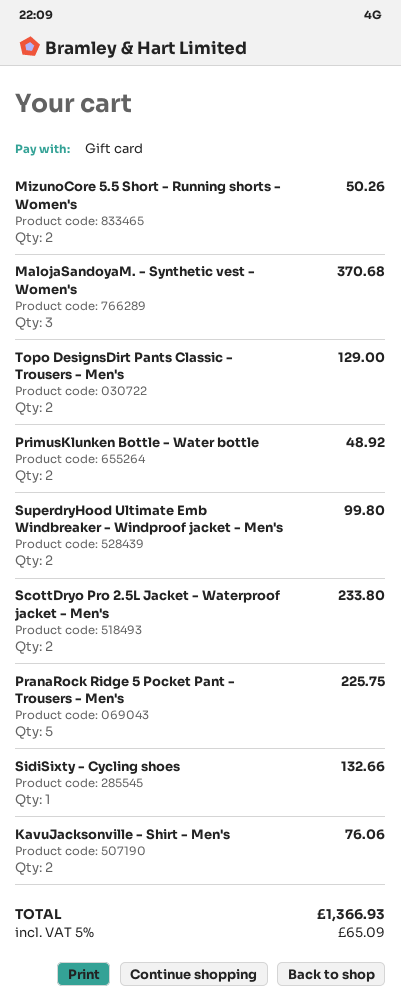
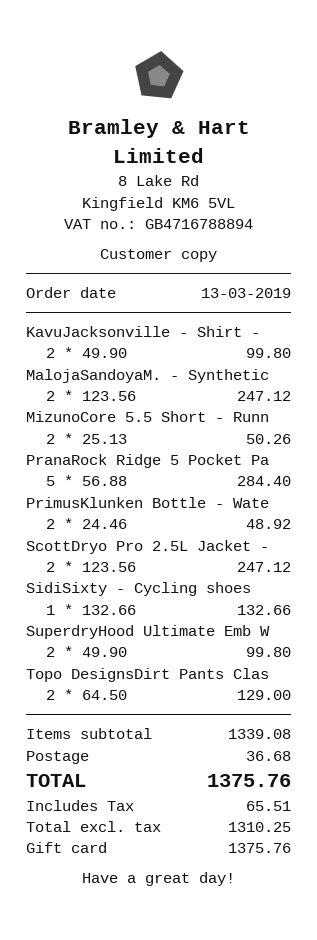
MalojaSandoyaM. - Synthetic vest - Women's: 3 for 370.68 -> 2 for 247.12
ScottDryo Pro 2.5L Jacket - Waterproof jacket - Men's: 2 for 233.80 -> 2 for 247.12
PranaRock Ridge 5 Pocket Pant - Trousers - Men's: 5 for 225.75 -> 5 for 284.40
KavuJacksonville - Shirt - Men's: 2 for 76.06 -> 2 for 99.80
shipping: none -> 36.68
tax: 65.09 -> 65.51
total: 1366.93 -> 1375.76

